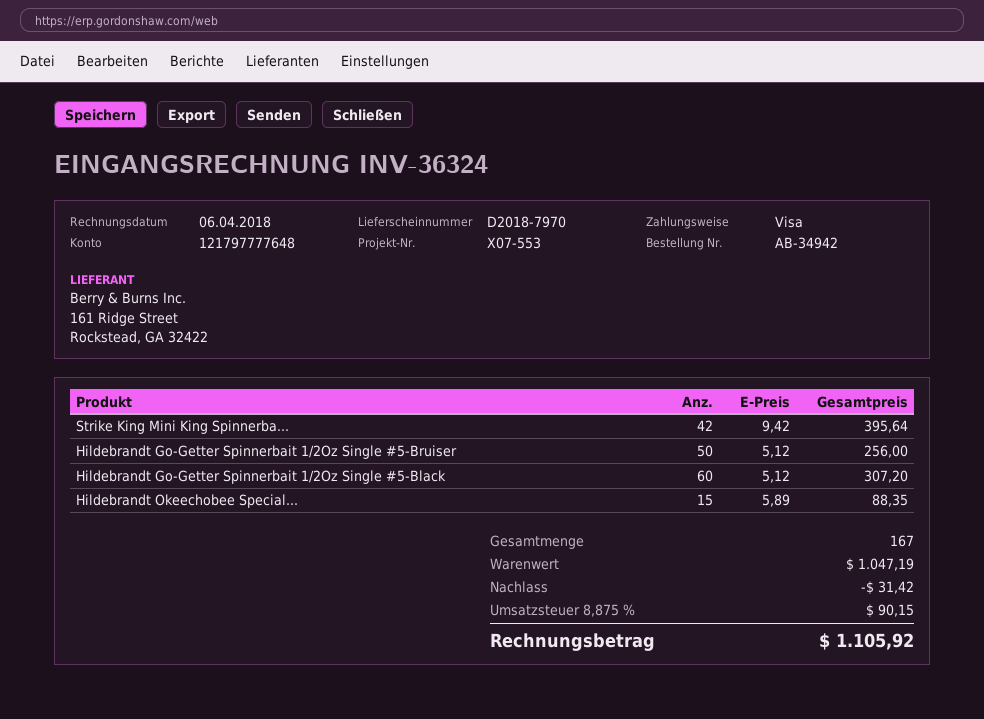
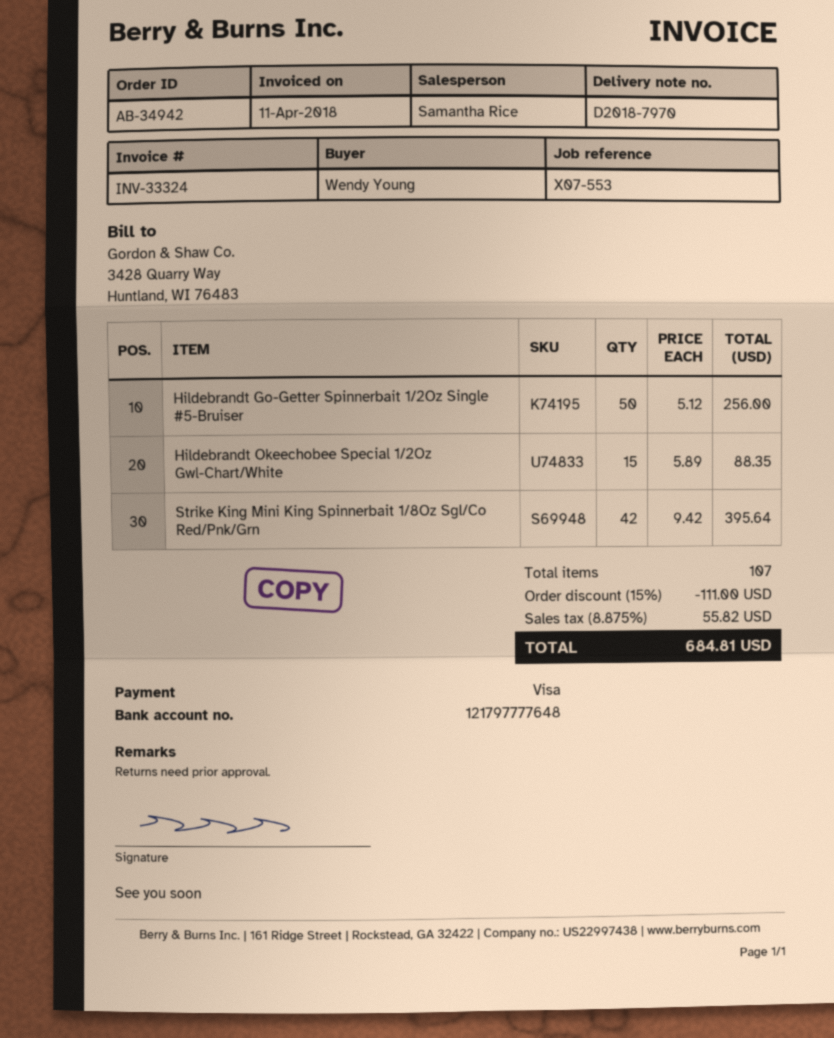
invoice number: INV-36324 -> INV-33324
invoice date: 2018-04-06 -> 2018-04-11
Hildebrandt Go-Getter Spinnerbait 1/2Oz Single #5-Black: 60 x 5.12 = 307.20 -> none
total quantity: 167 -> 107
discount: 31.42 -> 111.00
tax: 8.875% = 90.15 -> 8.875% = 55.82
total: 1105.92 -> 684.81

